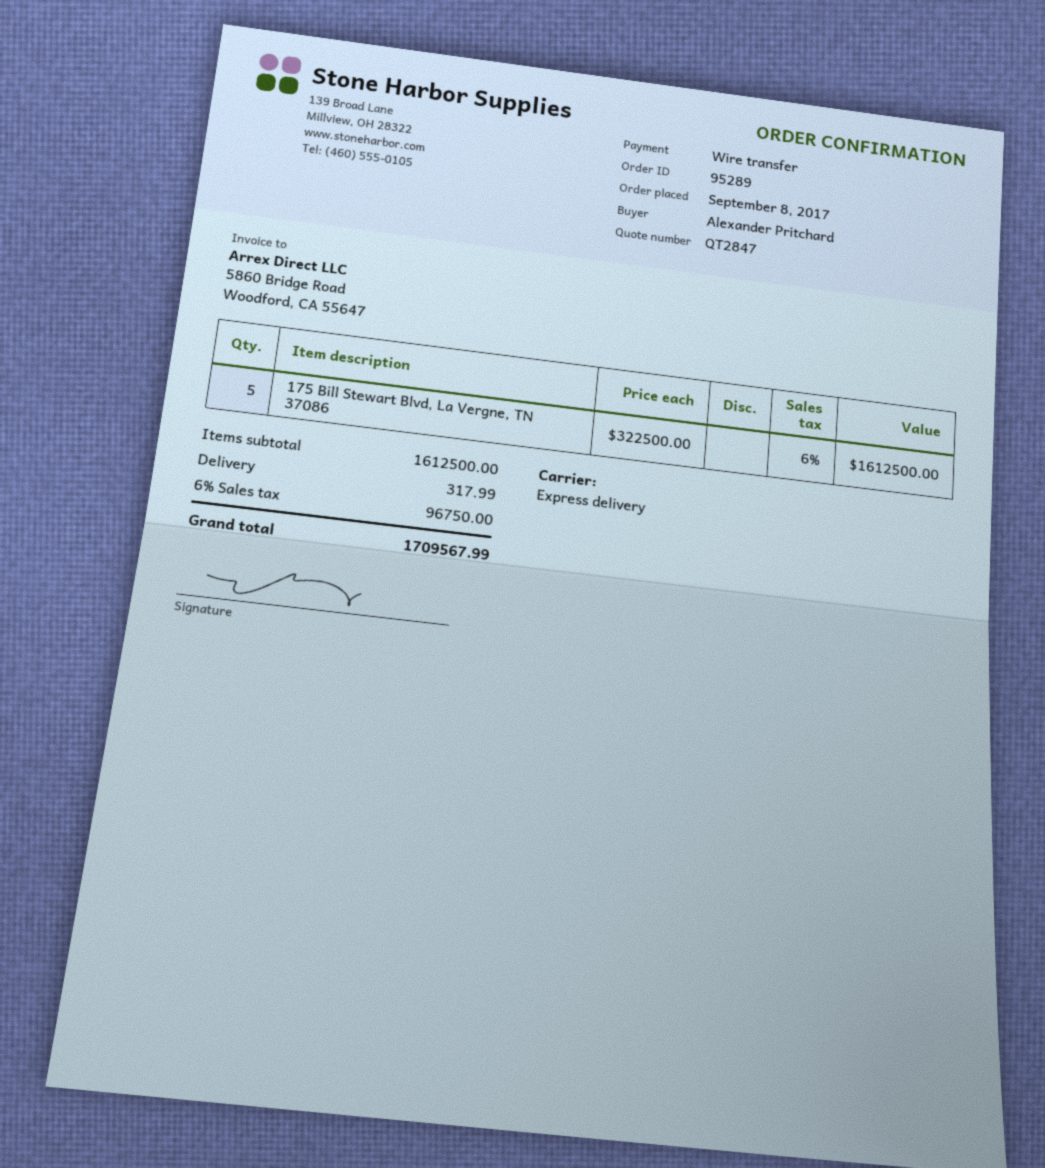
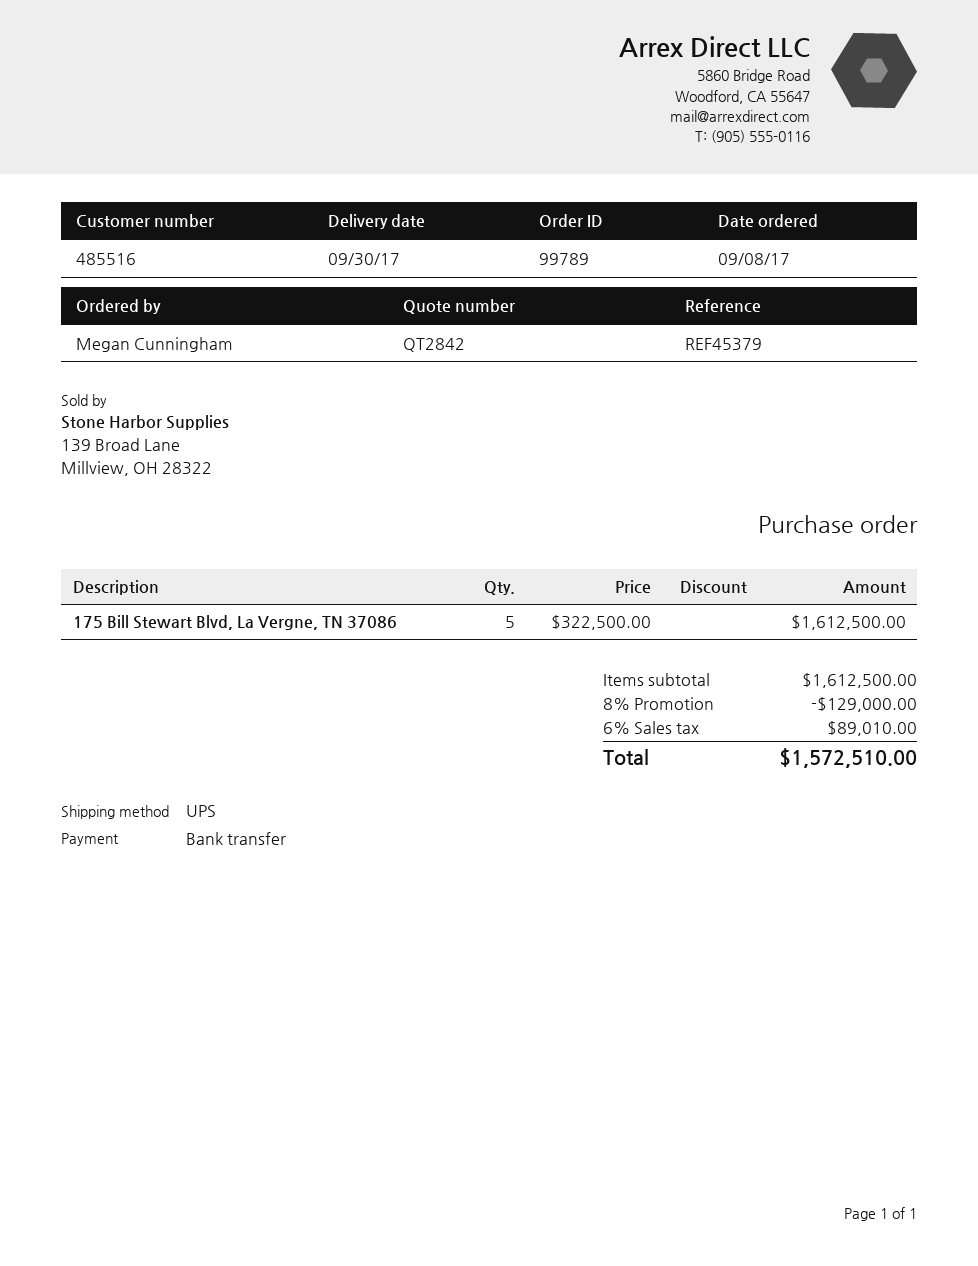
quote number: QT2847 -> QT2842
order number: 95289 -> 99789
ordered by: Alexander Pritchard -> Megan Cunningham
shipping method: express -> UPS
discount: none -> 8% = 129000.00
shipping: 317.99 -> none
tax: 6% = 96750.00 -> 6% = 89010.00
total: 1709567.99 -> 1572510.00

